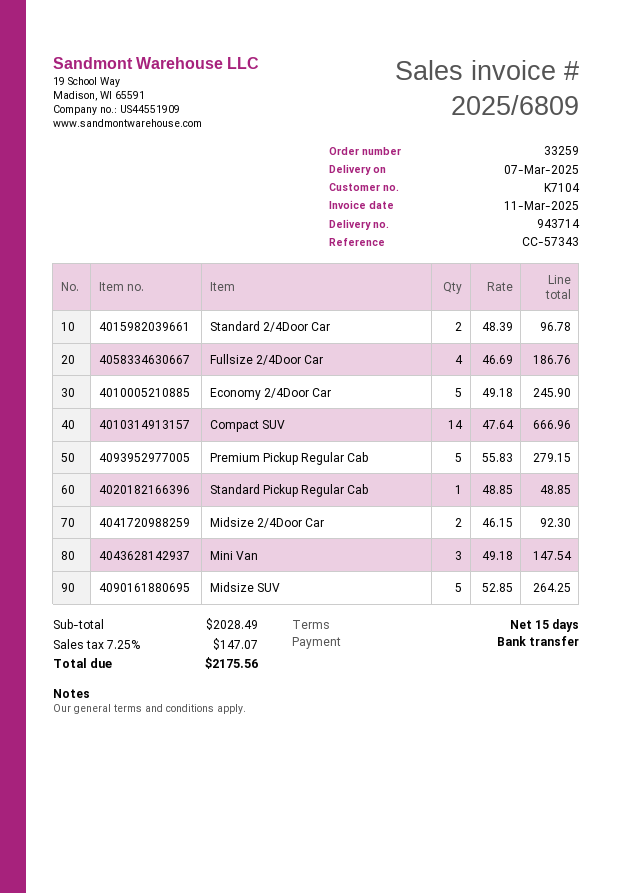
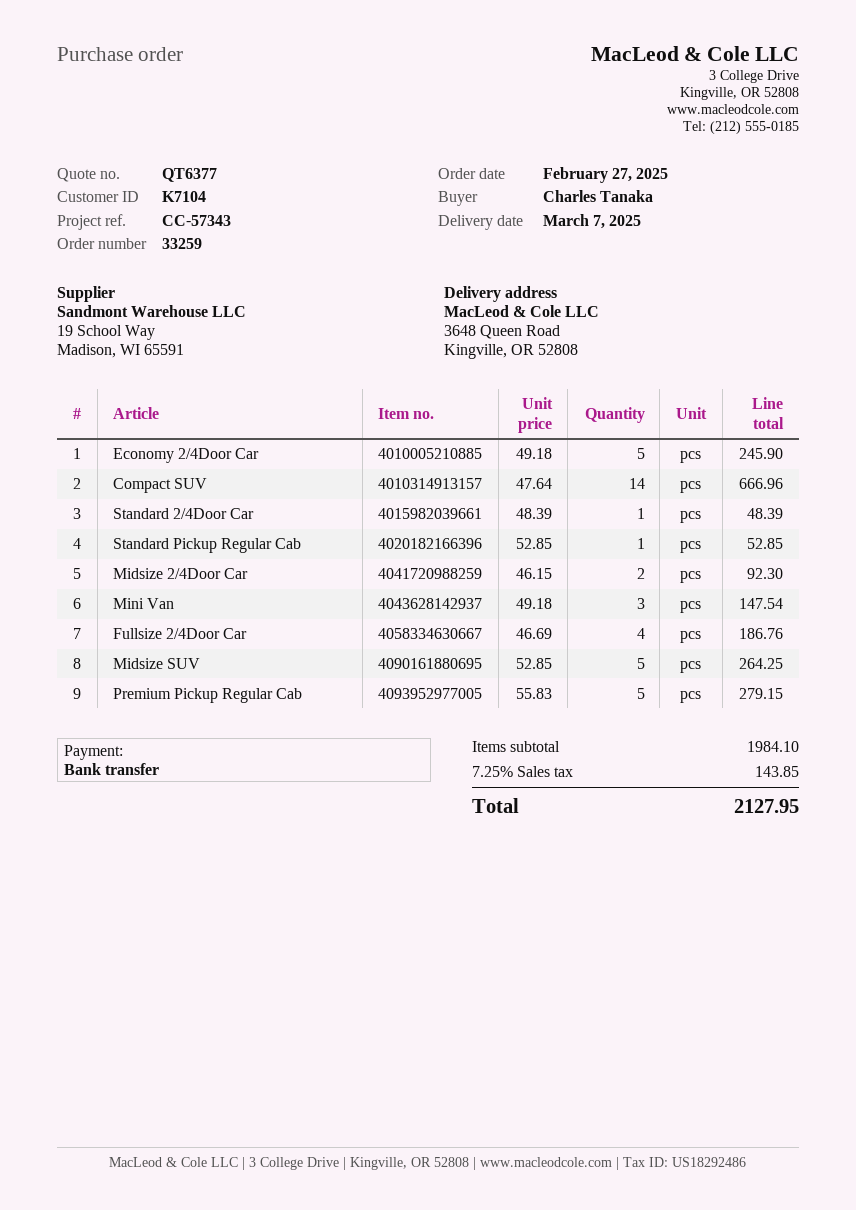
Standard 2/4Door Car: 2 x 48.39 = 96.78 -> 1 x 48.39 = 48.39
Standard Pickup Regular Cab: 1 x 48.85 = 48.85 -> 1 x 52.85 = 52.85
subtotal: 2028.49 -> 1984.10
tax: 7.25% = 147.07 -> 7.25% = 143.85
total: 2175.56 -> 2127.95

